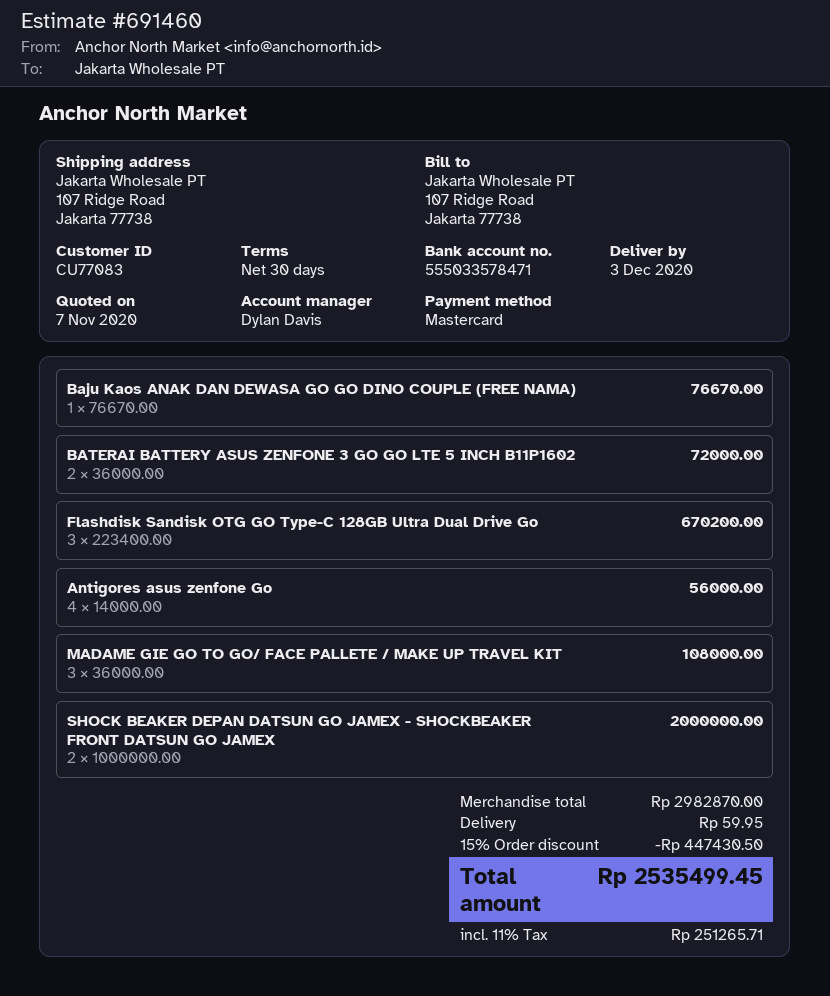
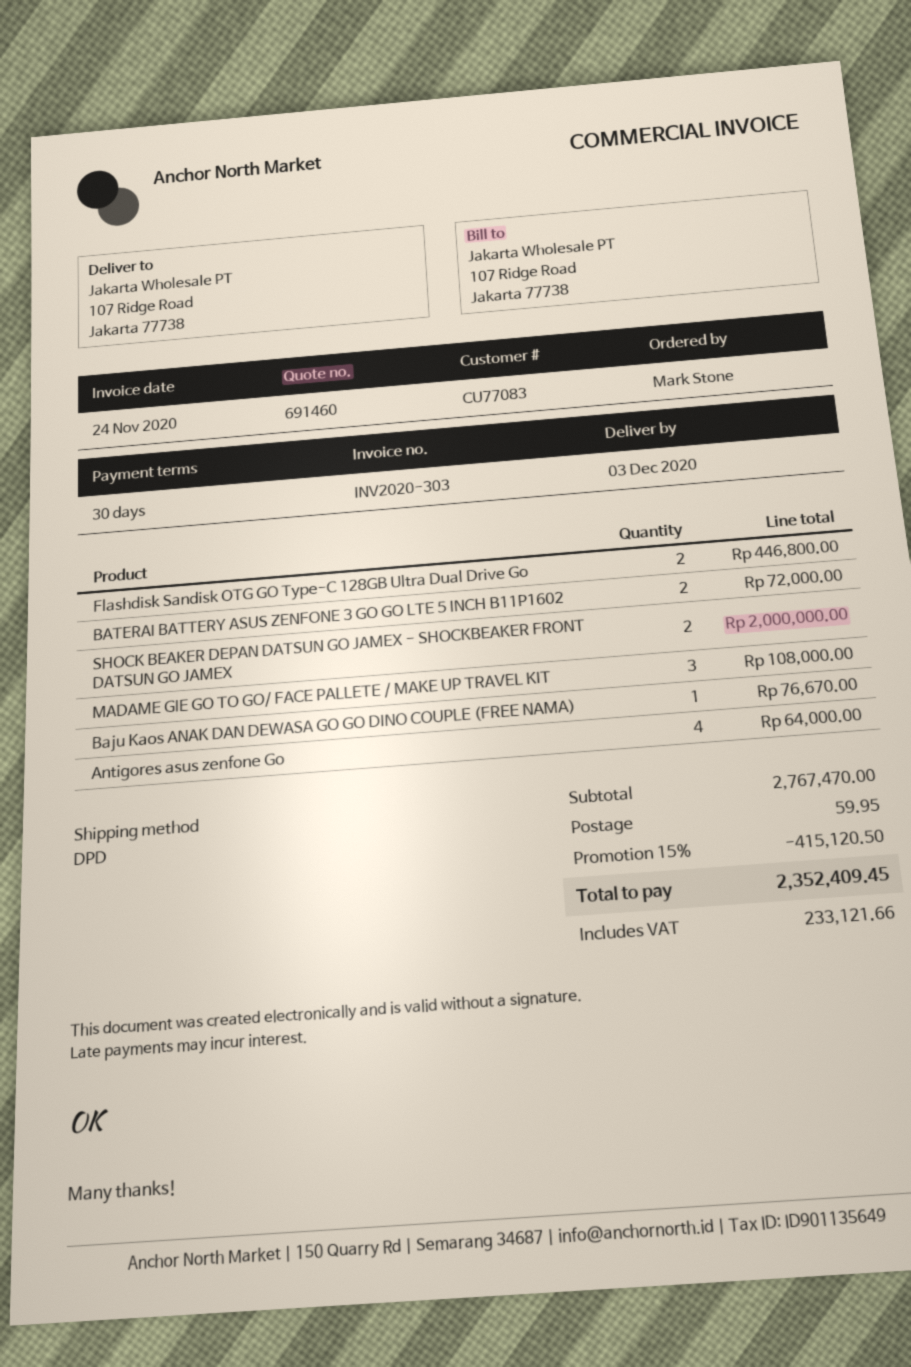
Flashdisk Sandisk OTG GO Type-C 128GB Ultra Dual Drive Go: 3 for 670200.00 -> 2 for 446800.00
Antigores asus zenfone Go: 4 for 56000.00 -> 4 for 64000.00
subtotal: 2982870.00 -> 2767470.00
discount: 15% = 447430.50 -> 15% = 415120.50
tax: 251265.71 -> 233121.66
total: 2535499.45 -> 2352409.45

